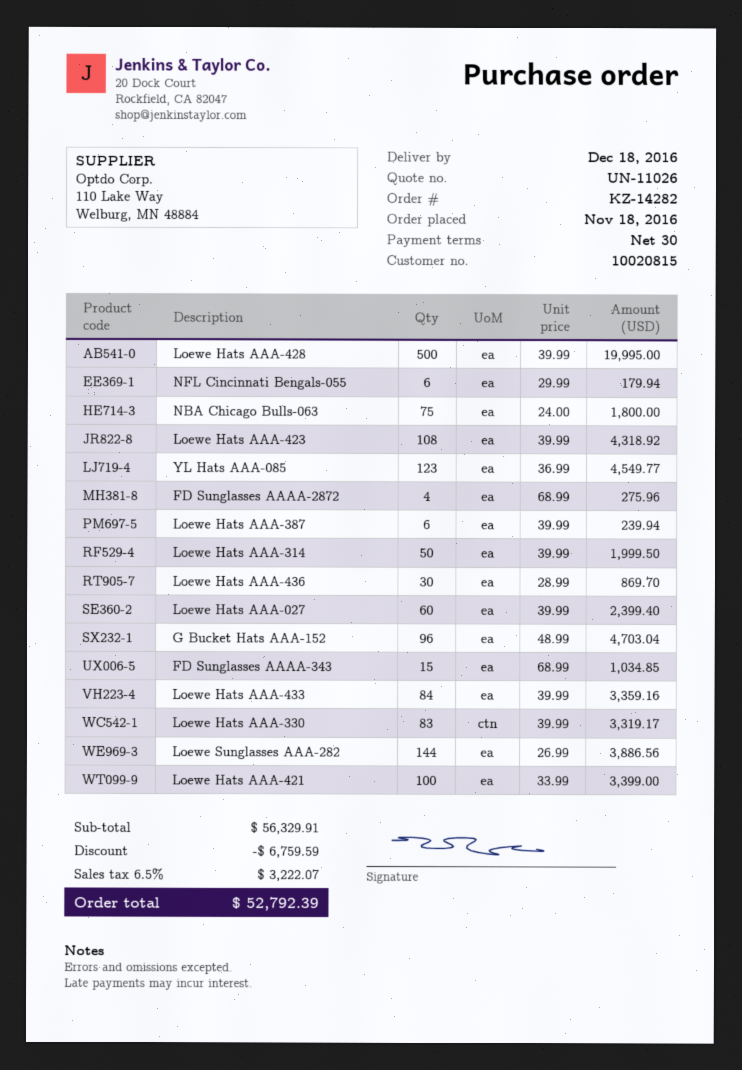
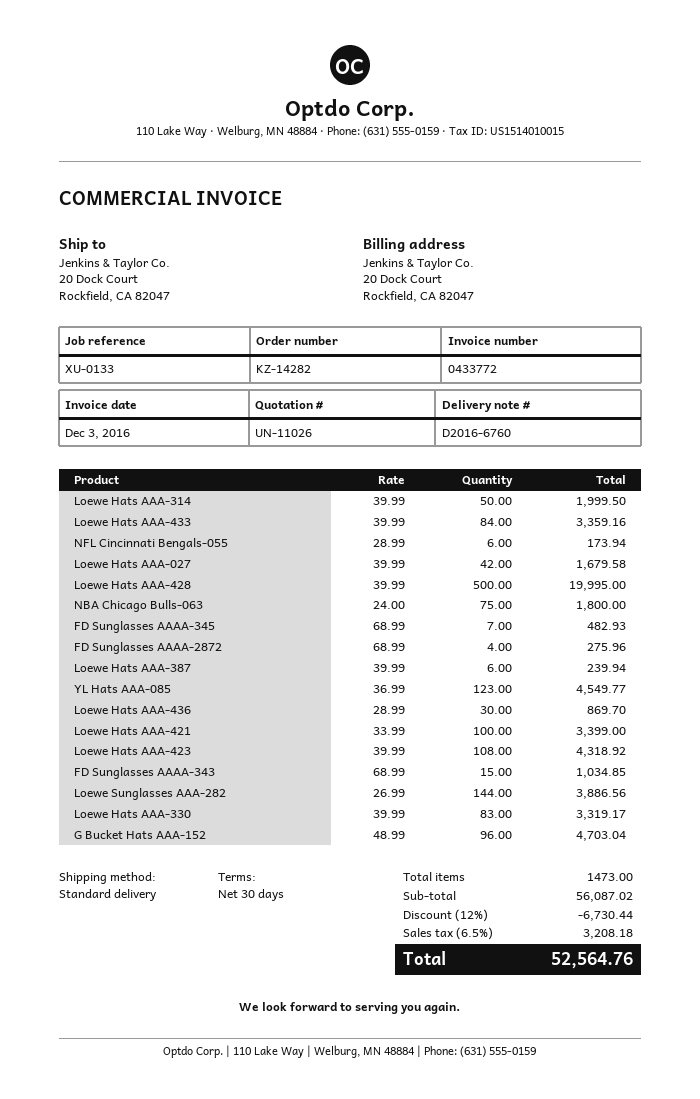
NFL Cincinnati Bengals-055: 6 x 29.99 = 179.94 -> 6 x 28.99 = 173.94
Loewe Hats AAA-027: 60 x 39.99 = 2399.40 -> 42 x 39.99 = 1679.58
FD Sunglasses AAAA-345: none -> 7 x 68.99 = 482.93
subtotal: 56329.91 -> 56087.02
discount: 6759.59 -> 6730.44
tax: 6.5% = 3222.07 -> 6.5% = 3208.18
total: 52792.39 -> 52564.76

